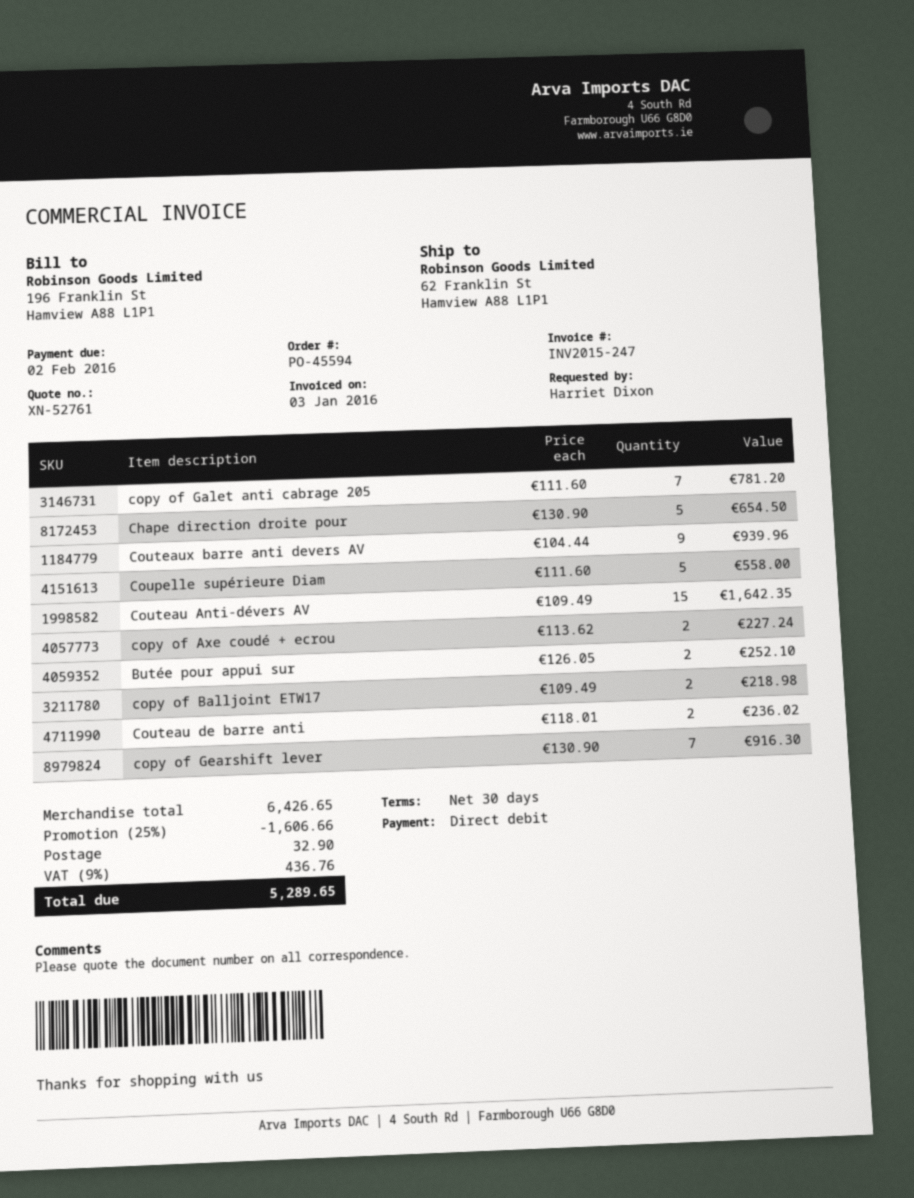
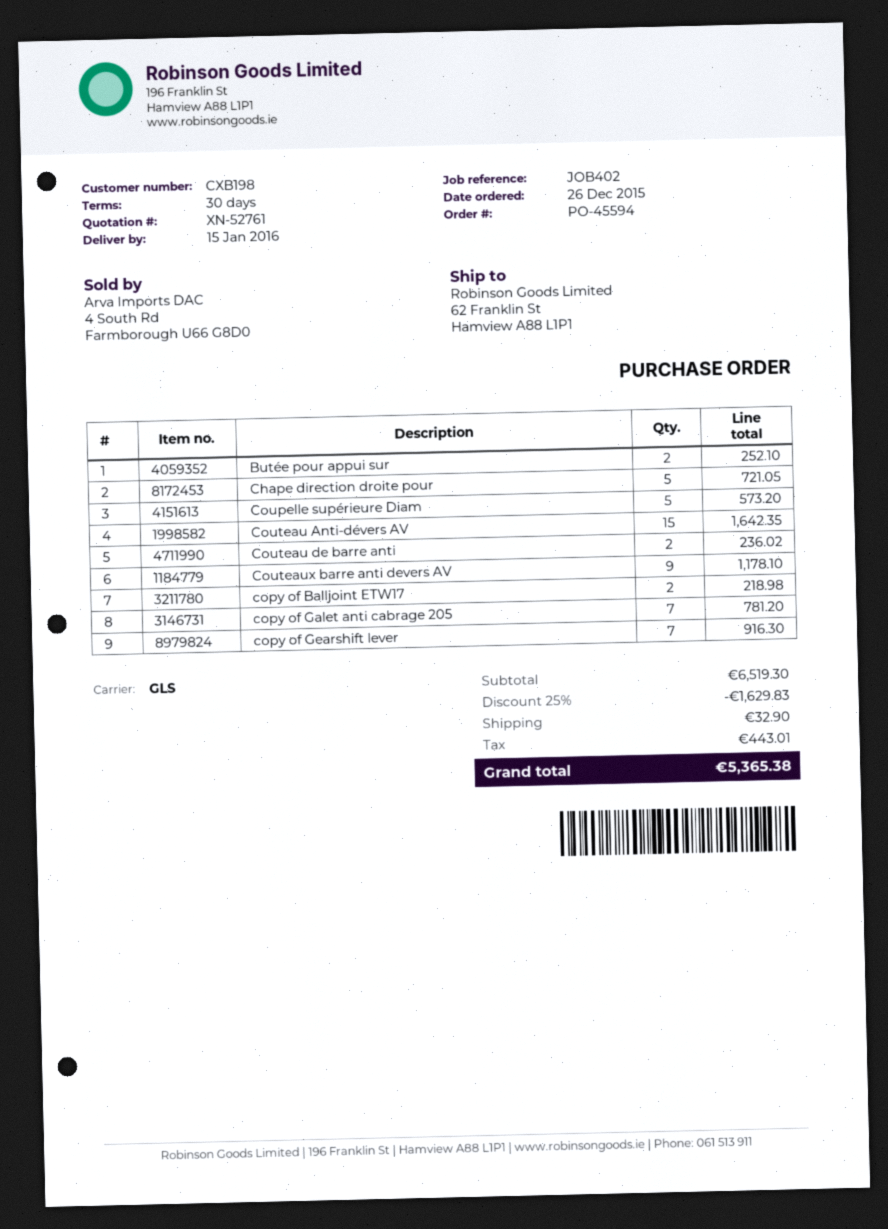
Chape direction droite pour: 5 for 654.50 -> 5 for 721.05
Couteaux barre anti devers AV: 9 for 939.96 -> 9 for 1178.10
Coupelle supérieure Diam: 5 for 558.00 -> 5 for 573.20
copy of Axe coudé + ecrou: 2 for 227.24 -> none
subtotal: 6426.65 -> 6519.30
discount: 25% = 1606.66 -> 25% = 1629.83
tax: 436.76 -> 443.01
total: 5289.65 -> 5365.38

